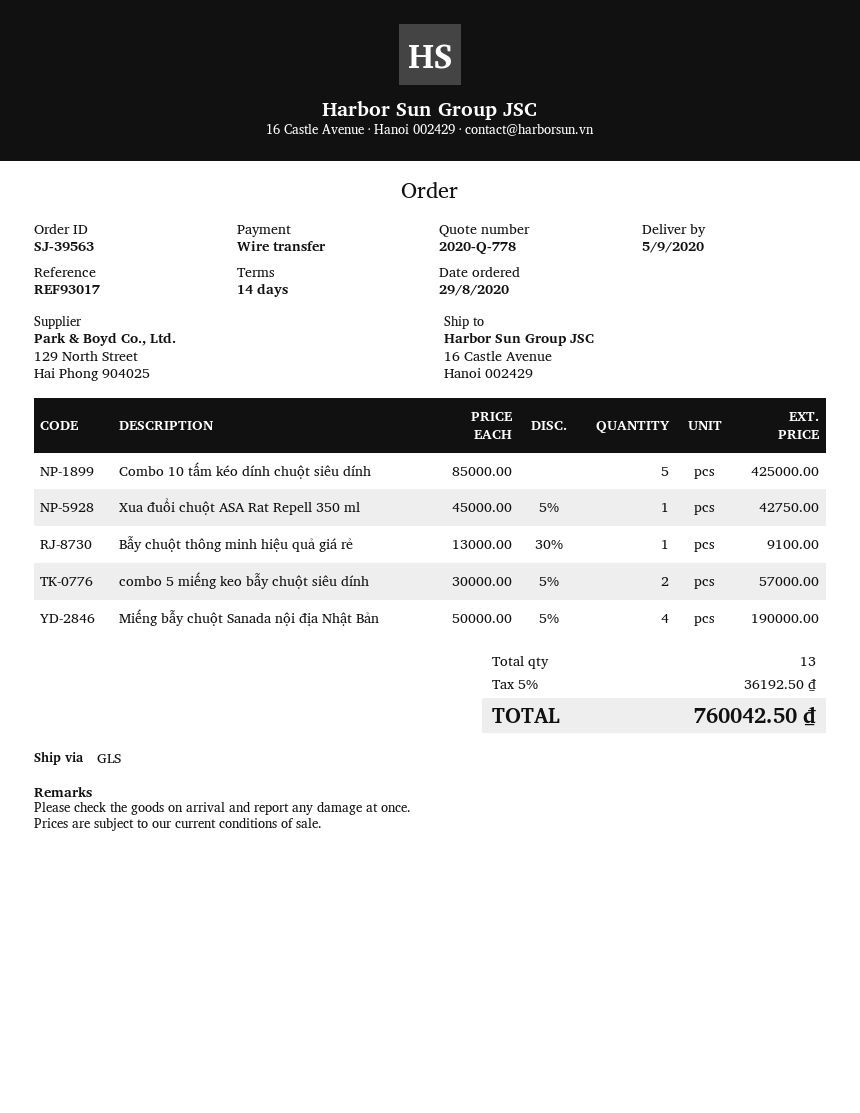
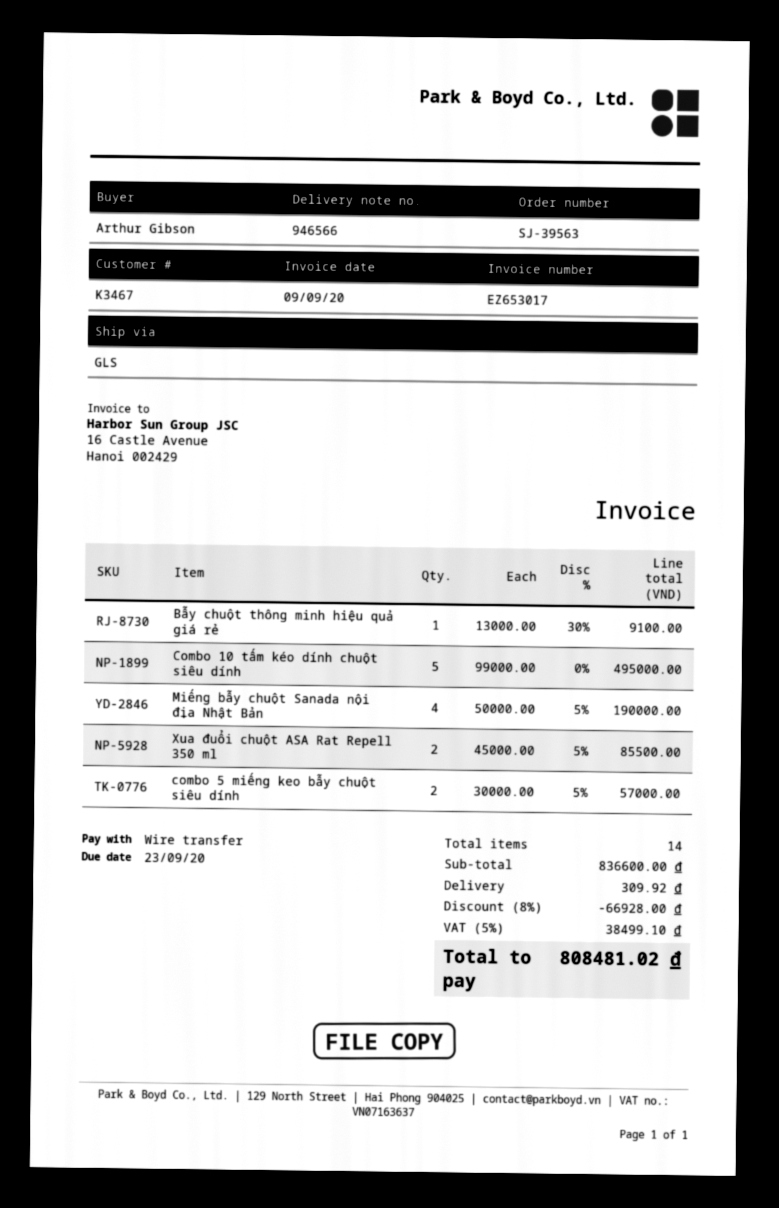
Combo 10 tấm kéo dính chuột siêu dính: 5 x 85000.00 = 425000.00 -> 5 x 99000.00 = 495000.00
Xua đuổi chuột ASA Rat Repell 350 ml: 1 x 45000.00 - 5% = 42750.00 -> 2 x 45000.00 - 5% = 85500.00
total quantity: 13 -> 14
discount: none -> 8% = 66928.00
shipping: none -> 309.92
tax: 5% = 36192.50 -> 5% = 38499.10
total: 760042.50 -> 808481.02

